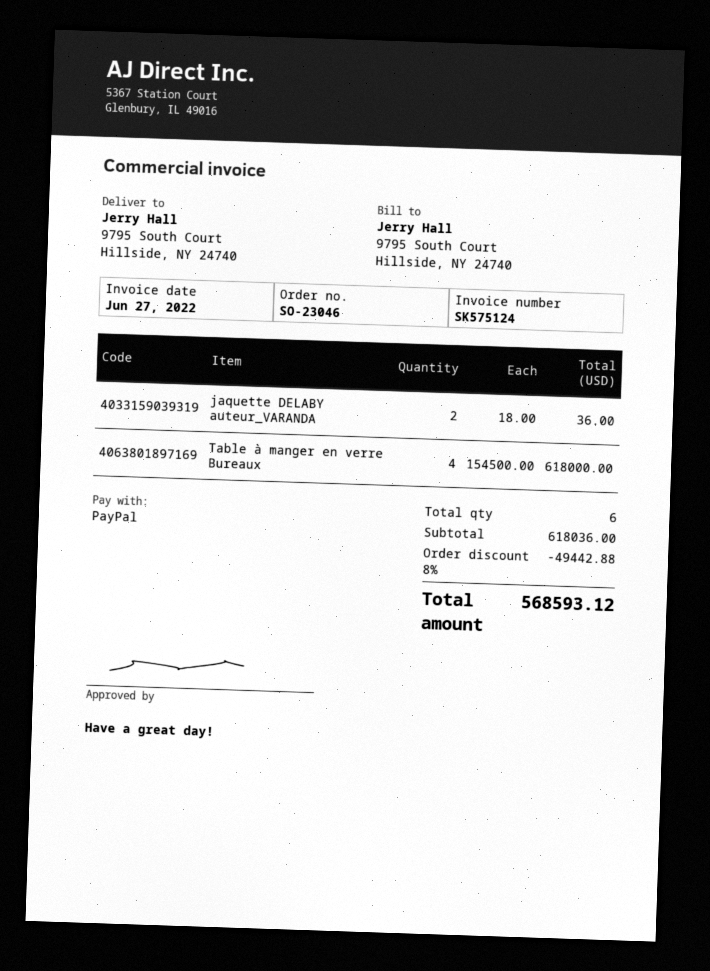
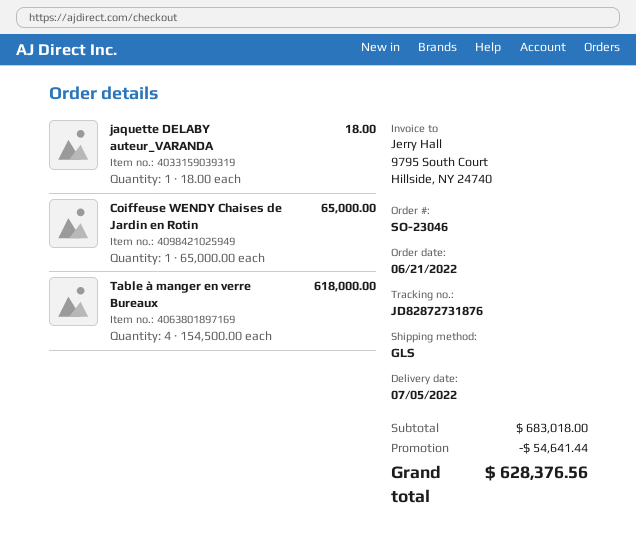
jaquette DELABY auteur_VARANDA: 2 x 18.00 = 36.00 -> 1 x 18.00 = 18.00
Coiffeuse WENDY Chaises de Jardin en Rotin: none -> 1 x 65000.00 = 65000.00
subtotal: 618036.00 -> 683018.00
discount: 49442.88 -> 54641.44
total: 568593.12 -> 628376.56

